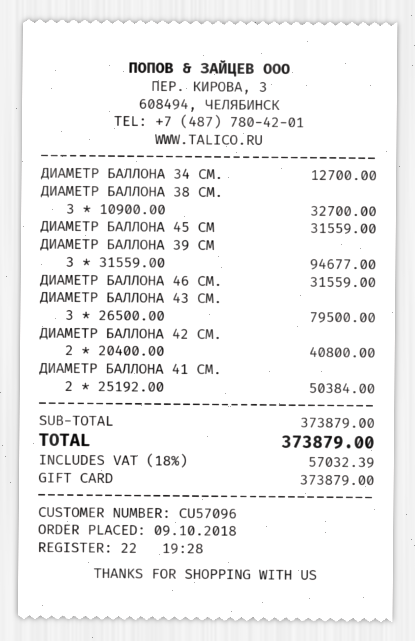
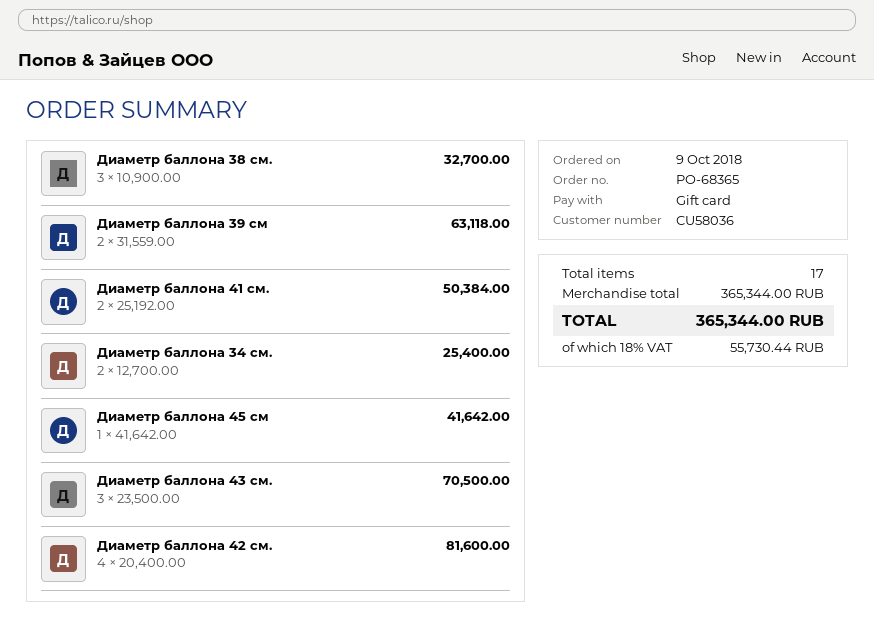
customer number: CU57096 -> CU58036
ДИАМЕТР БАЛЛОНА 34 СМ.: 1 x 12700.00 = 12700.00 -> 2 x 12700.00 = 25400.00
ДИАМЕТР БАЛЛОНА 45 СМ: 1 x 31559.00 = 31559.00 -> 1 x 41642.00 = 41642.00
ДИАМЕТР БАЛЛОНА 39 СМ: 3 x 31559.00 = 94677.00 -> 2 x 31559.00 = 63118.00
ДИАМЕТР БАЛЛОНА 46 СМ.: 1 x 31559.00 = 31559.00 -> none
ДИАМЕТР БАЛЛОНА 43 СМ.: 3 x 26500.00 = 79500.00 -> 3 x 23500.00 = 70500.00
ДИАМЕТР БАЛЛОНА 42 СМ.: 2 x 20400.00 = 40800.00 -> 4 x 20400.00 = 81600.00
subtotal: 373879.00 -> 365344.00
tax: 18% = 57032.39 -> 18% = 55730.44
total: 373879.00 -> 365344.00

